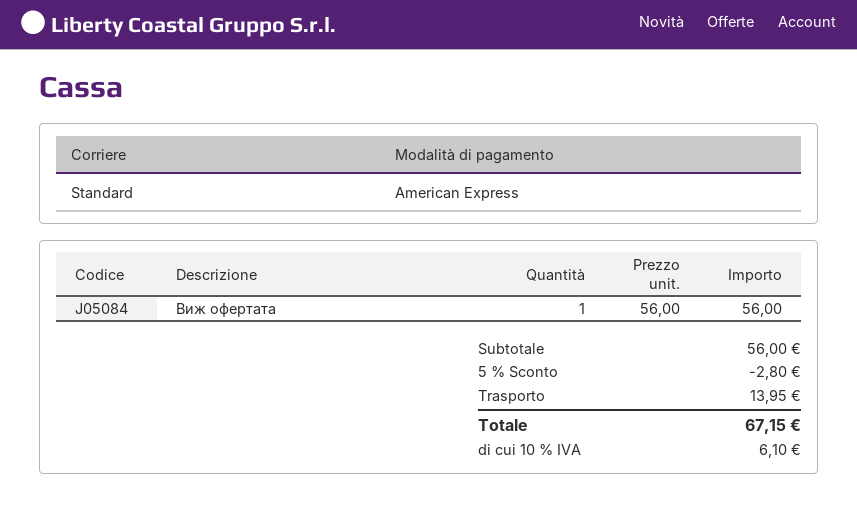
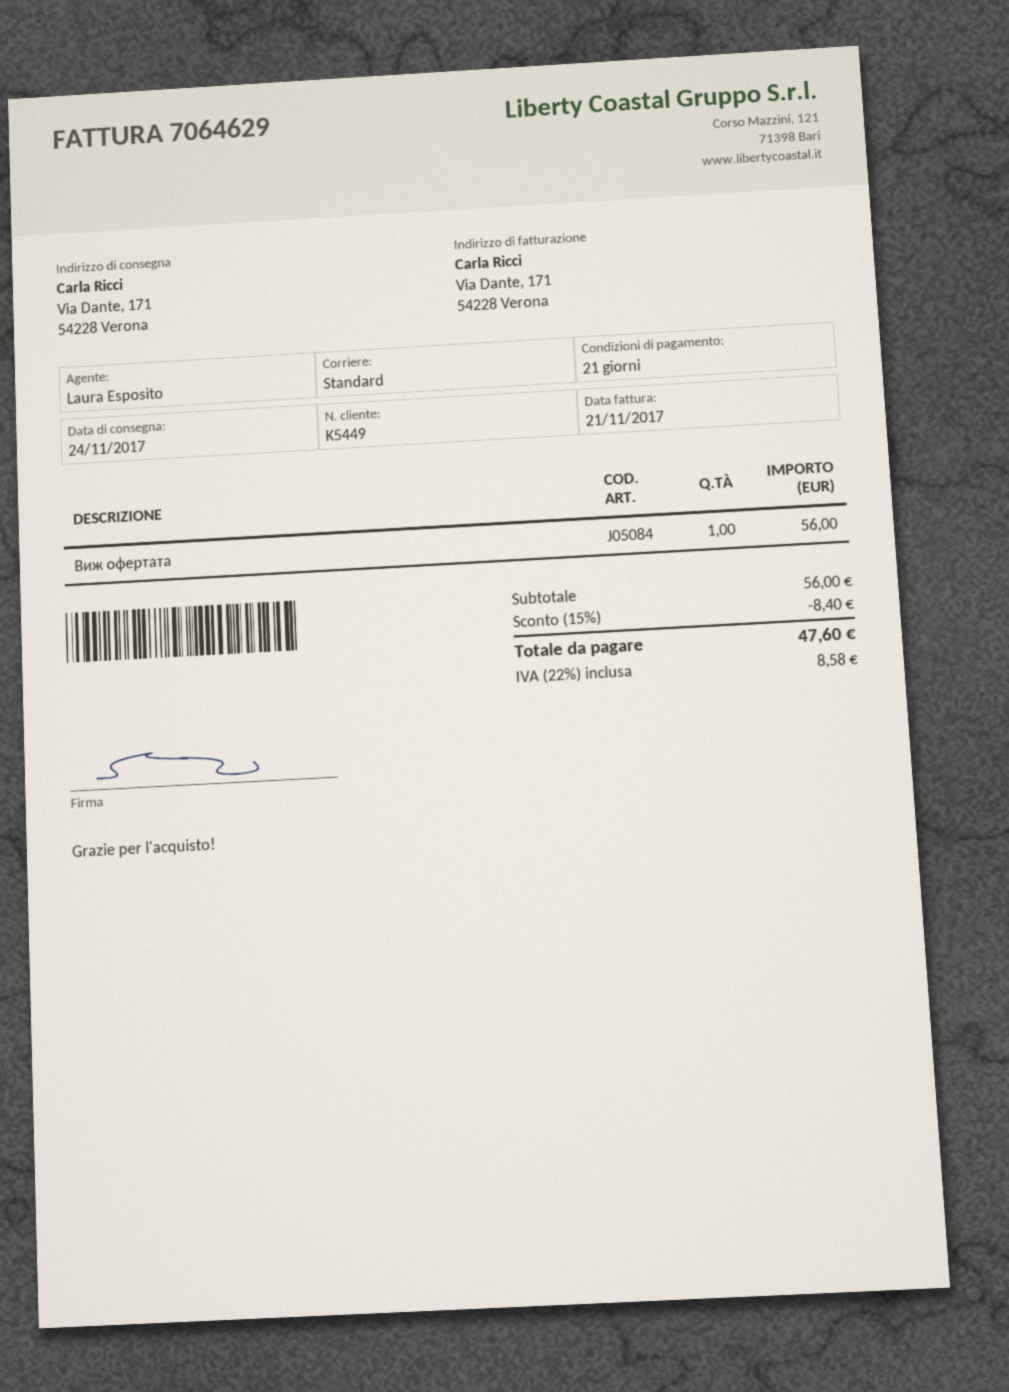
discount: 5% = 2.80 -> 15% = 8.40
shipping: 13.95 -> none
tax: 10% = 6.10 -> 22% = 8.58
total: 67.15 -> 47.60

